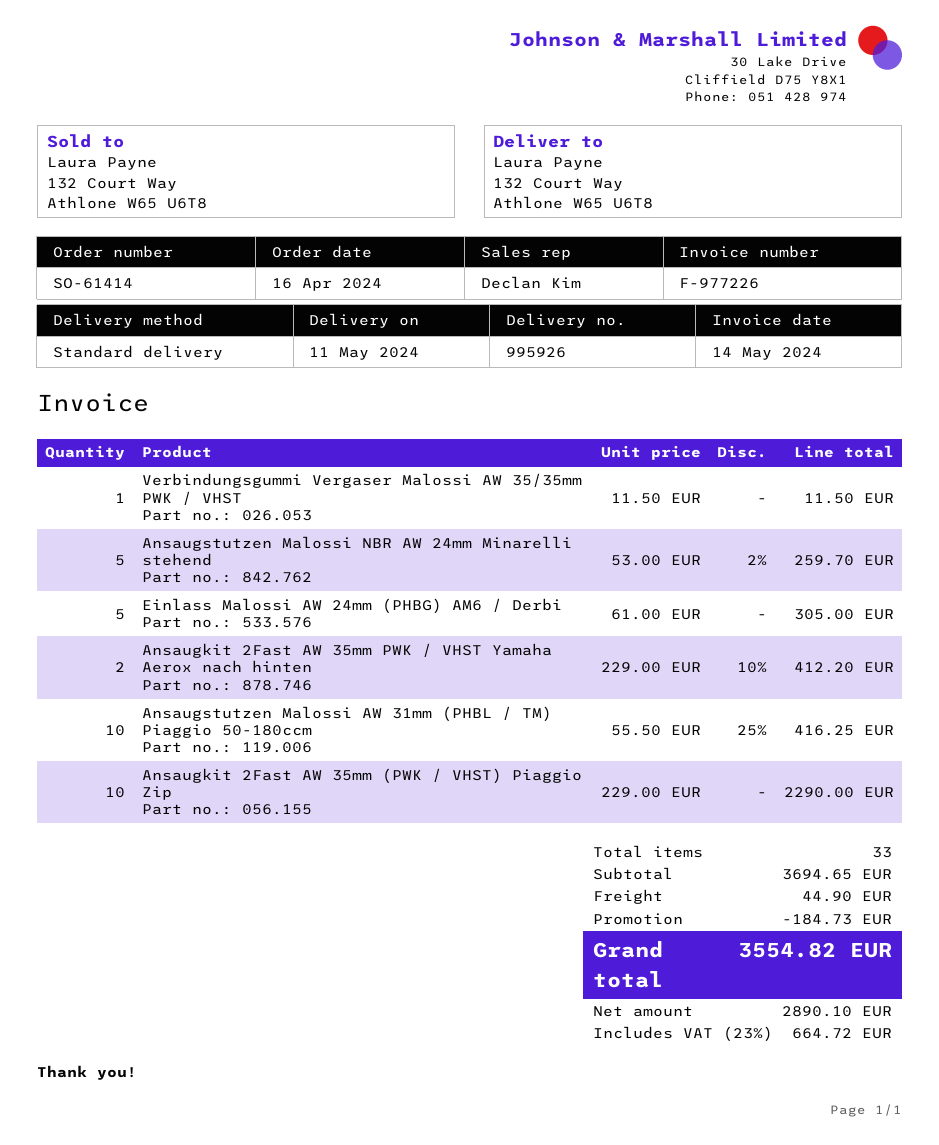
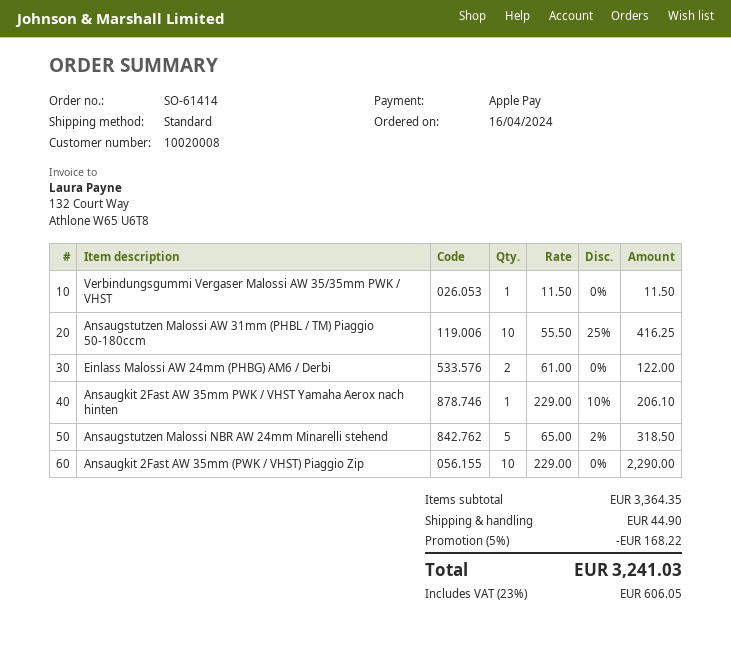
Ansaugstutzen Malossi NBR AW 24mm Minarelli stehend: 5 x 53.00 - 2% = 259.70 -> 5 x 65.00 - 2% = 318.50
Einlass Malossi AW 24mm (PHBG) AM6 / Derbi: 5 x 61.00 = 305.00 -> 2 x 61.00 = 122.00
Ansaugkit 2Fast AW 35mm PWK / VHST Yamaha Aerox nach hinten: 2 x 229.00 - 10% = 412.20 -> 1 x 229.00 - 10% = 206.10
subtotal: 3694.65 -> 3364.35
discount: 184.73 -> 168.22
tax: 23% = 664.72 -> 23% = 606.05
total: 3554.82 -> 3241.03

